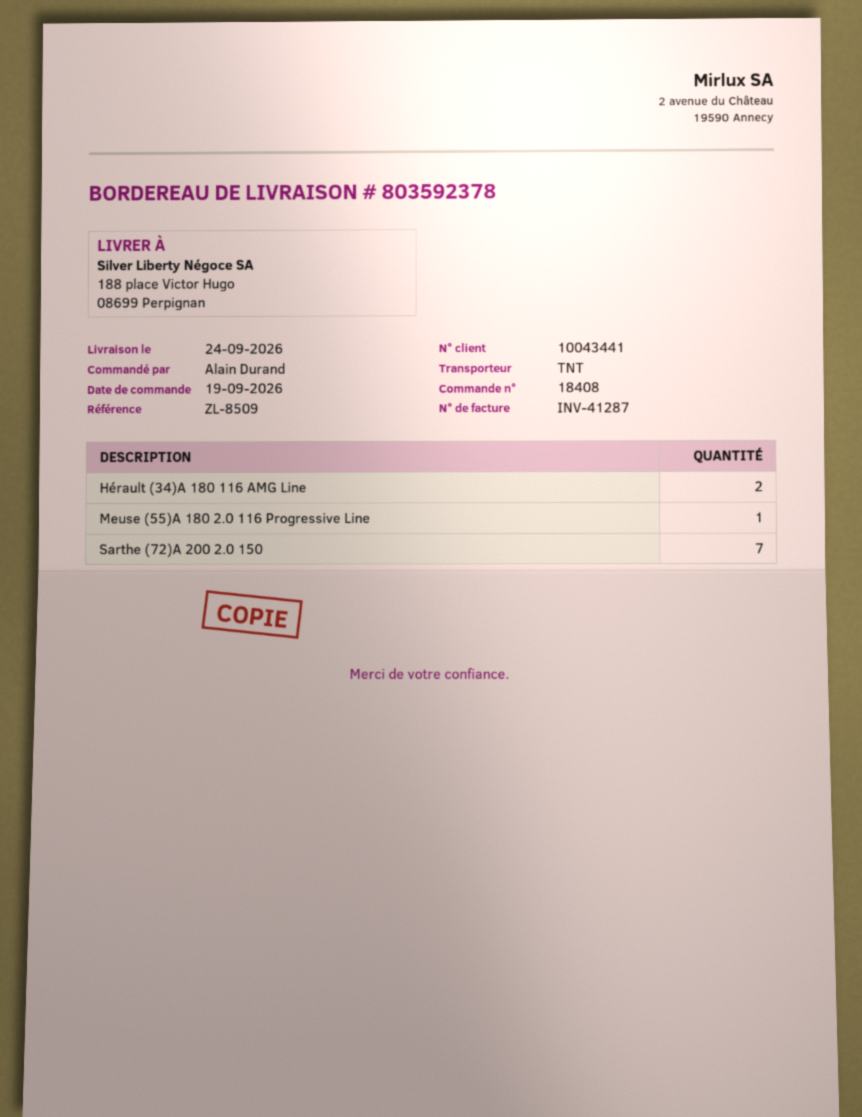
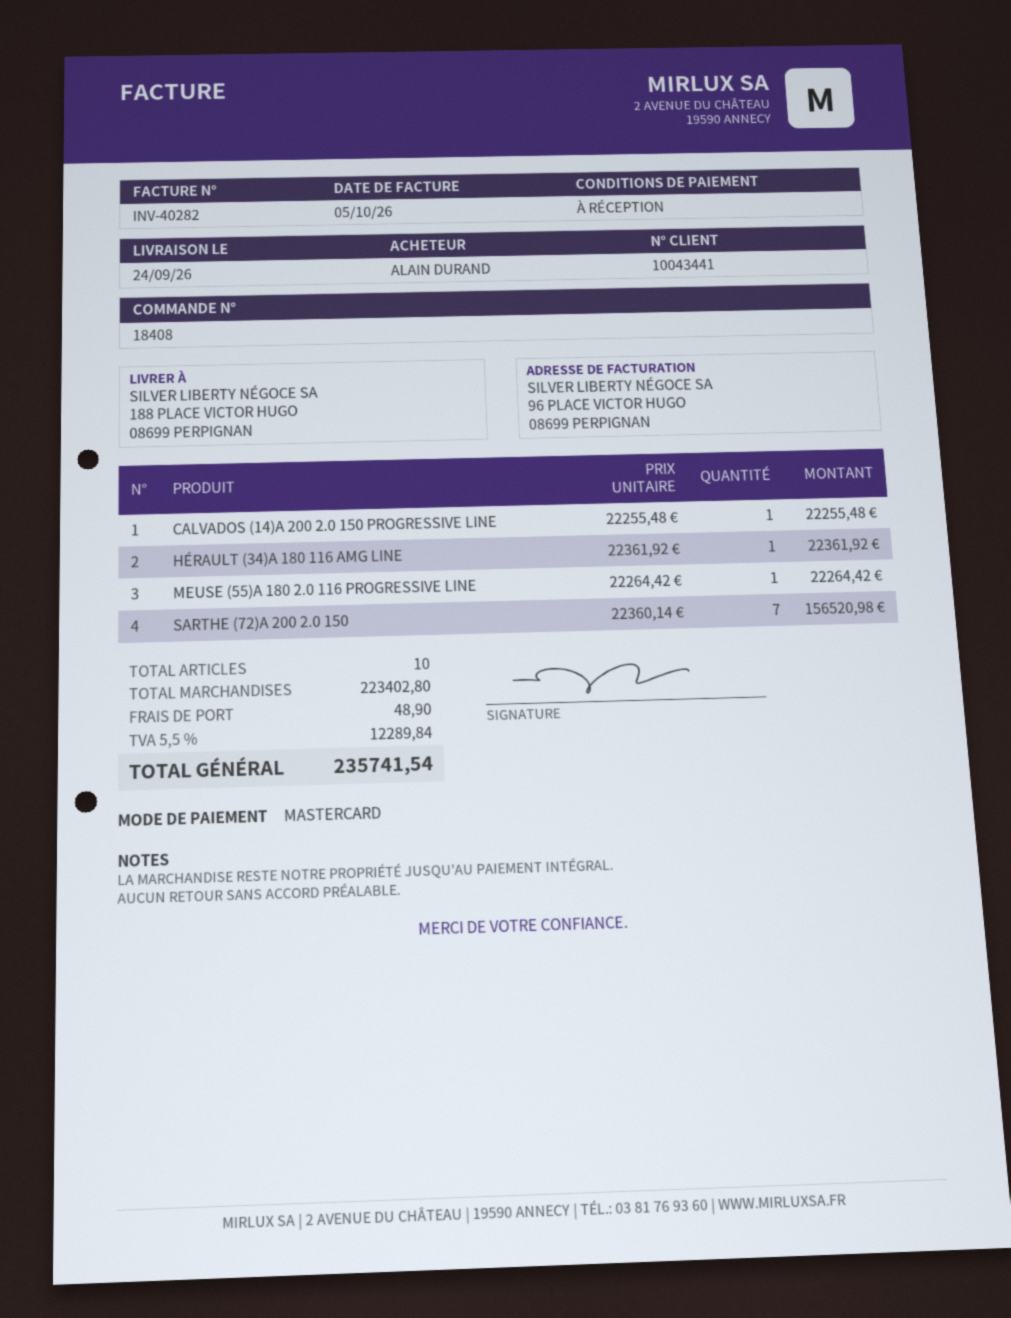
invoice number: INV-41287 -> INV-40282
Hérault (34)A 180 116 AMG Line: 2 -> 1
CALVADOS (14)A 200 2.0 150 PROGRESSIVE LINE: none -> 1

